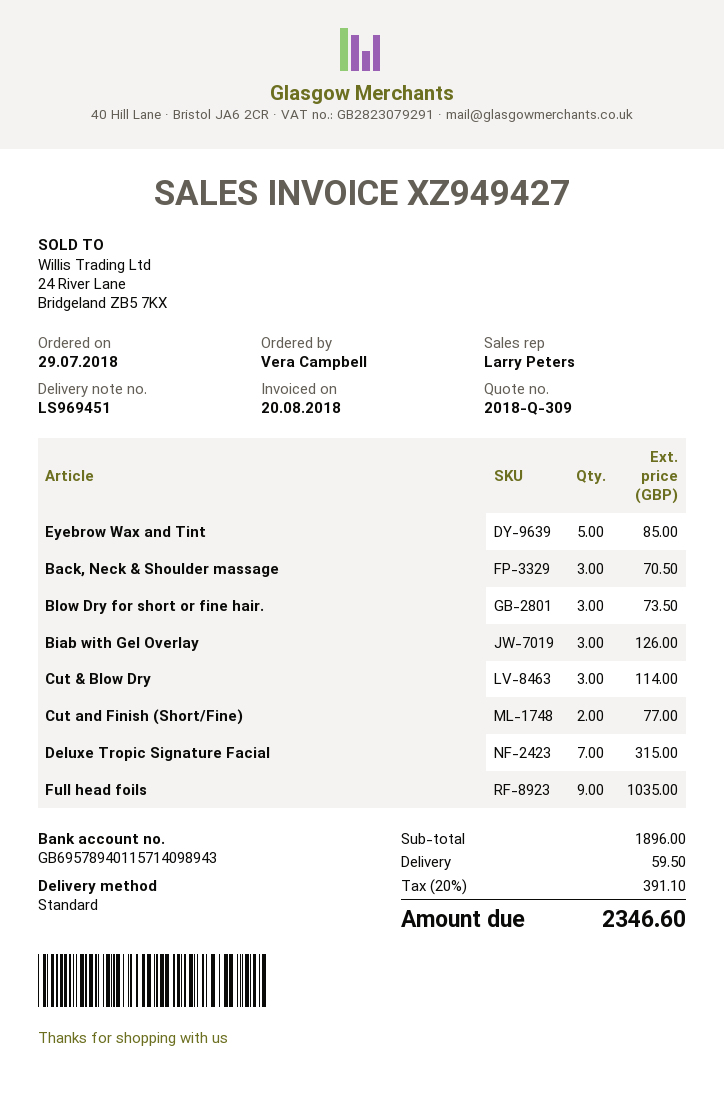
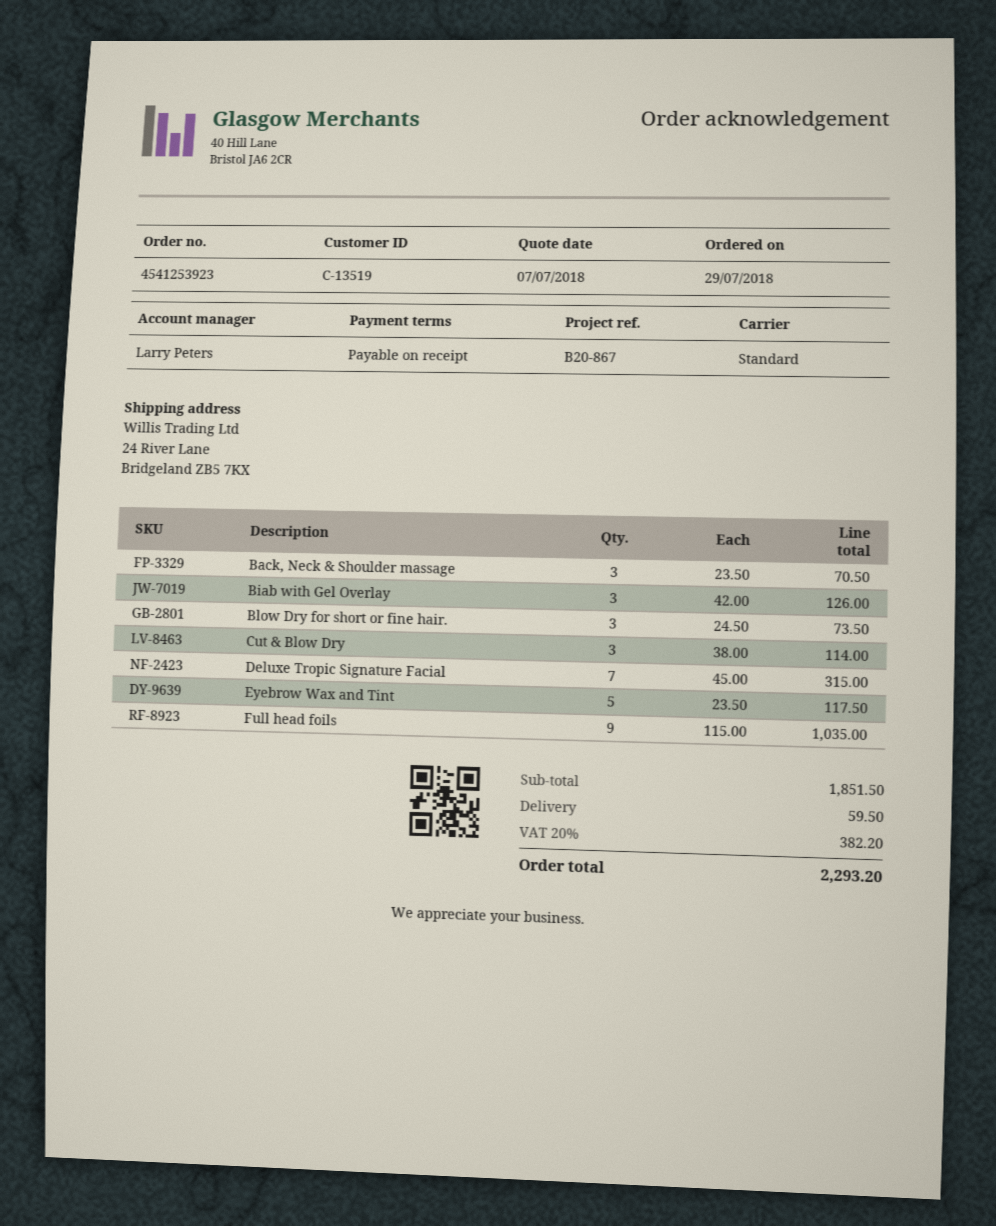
Eyebrow Wax and Tint: 5 for 85.00 -> 5 for 117.50
Cut and Finish (Short/Fine): 2 for 77.00 -> none
subtotal: 1896.00 -> 1851.50
tax: 20% = 391.10 -> 20% = 382.20
total: 2346.60 -> 2293.20

